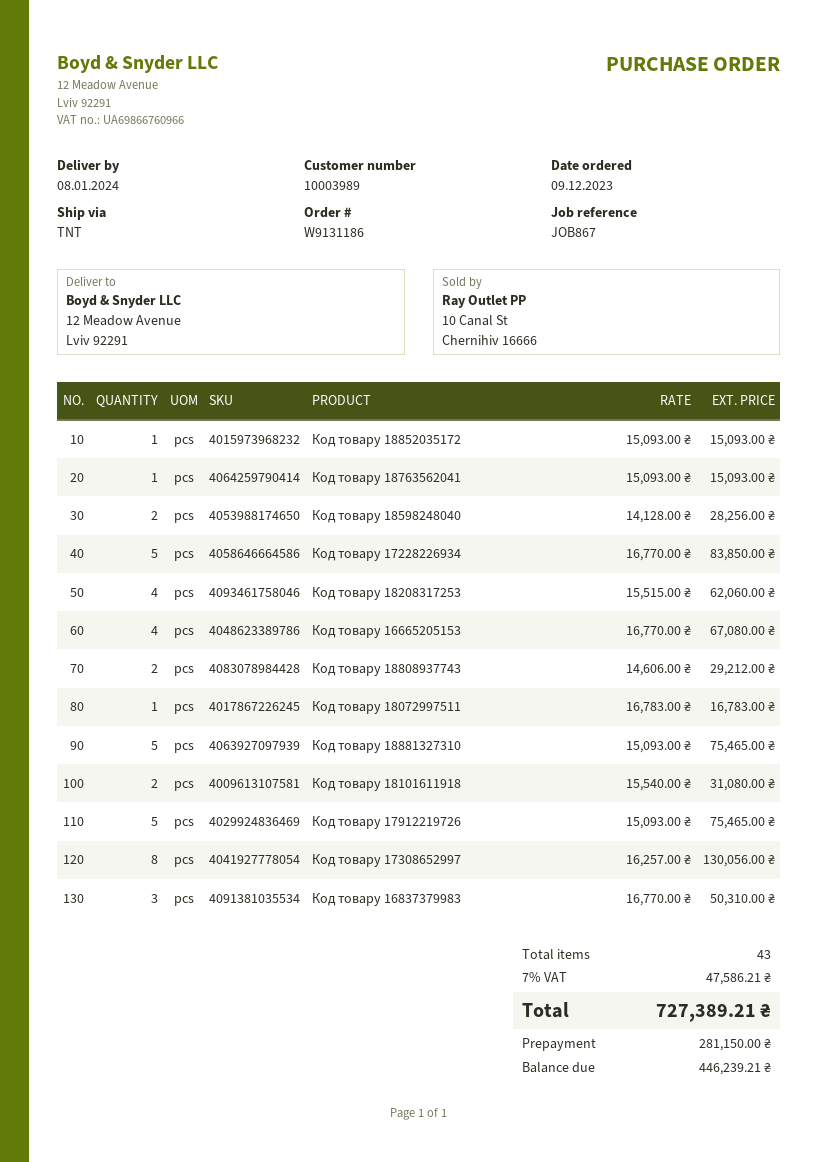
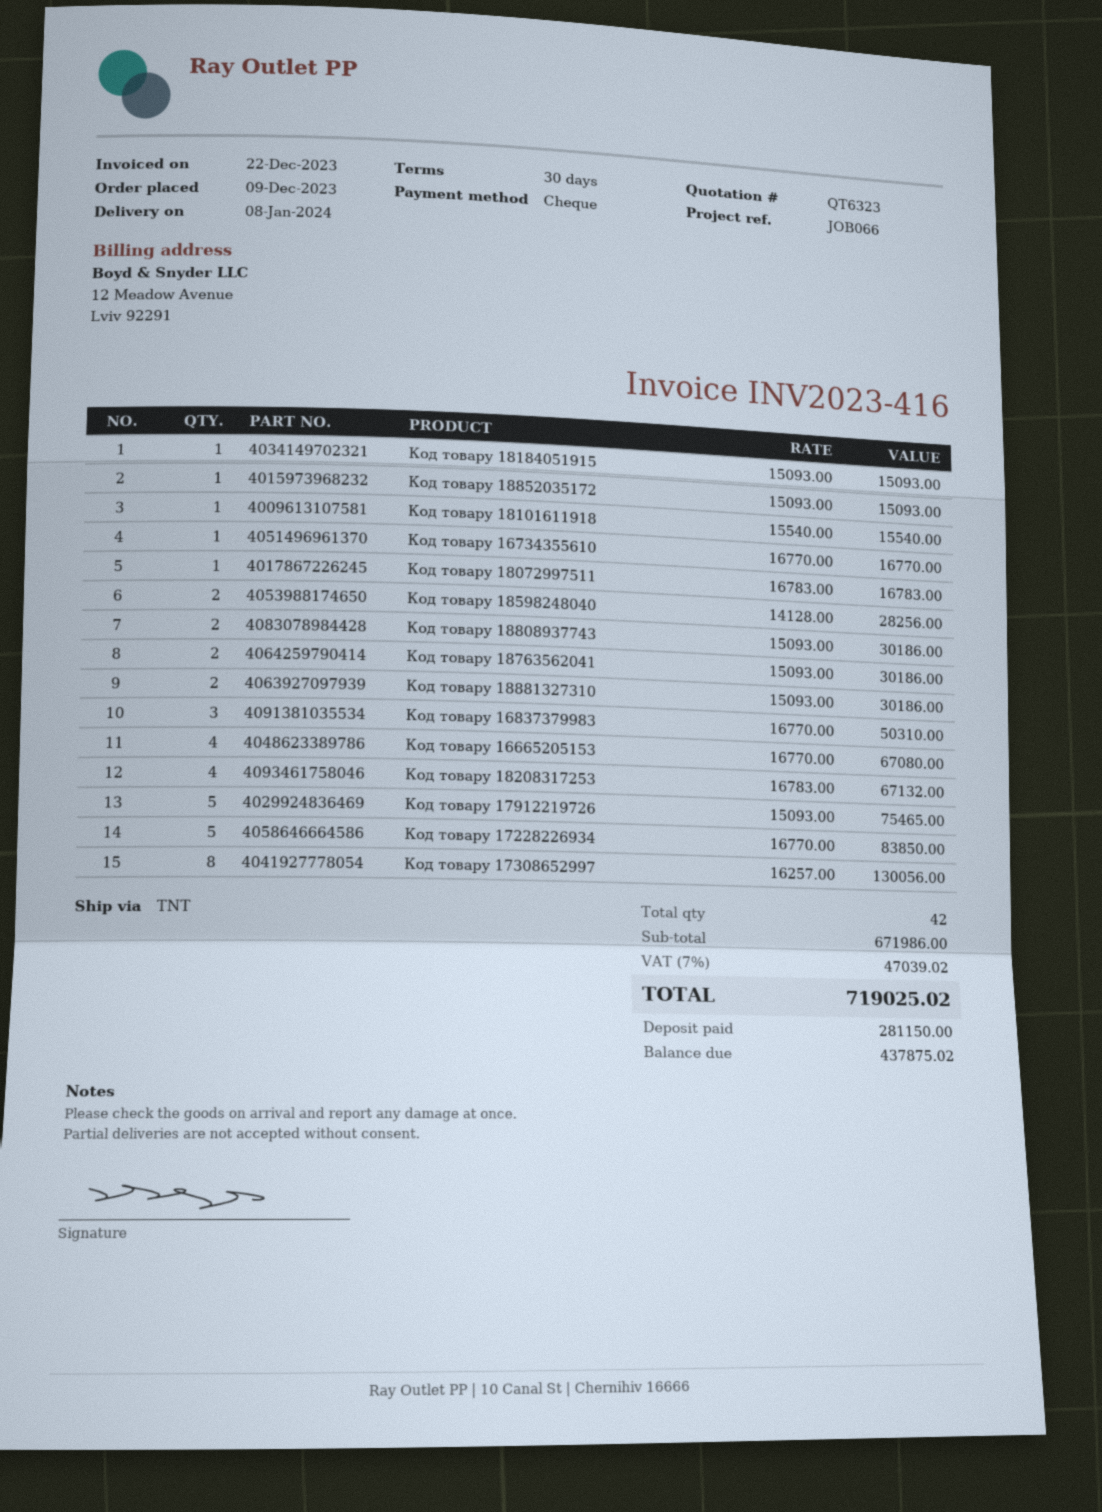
reference: JOB867 -> JOB066
Код товару 18763562041: 1 x 15093.00 = 15093.00 -> 2 x 15093.00 = 30186.00
Код товару 18208317253: 4 x 15515.00 = 62060.00 -> 4 x 16783.00 = 67132.00
Код товару 18808937743: 2 x 14606.00 = 29212.00 -> 2 x 15093.00 = 30186.00
Код товару 18881327310: 5 x 15093.00 = 75465.00 -> 2 x 15093.00 = 30186.00
Код товару 18101611918: 2 x 15540.00 = 31080.00 -> 1 x 15540.00 = 15540.00
Код товару 18184051915: none -> 1 x 15093.00 = 15093.00
Код товару 16734355610: none -> 1 x 16770.00 = 16770.00
total quantity: 43 -> 42
tax: 7% = 47586.21 -> 7% = 47039.02
total: 727389.21 -> 719025.02
balance: 446239.21 -> 437875.02

